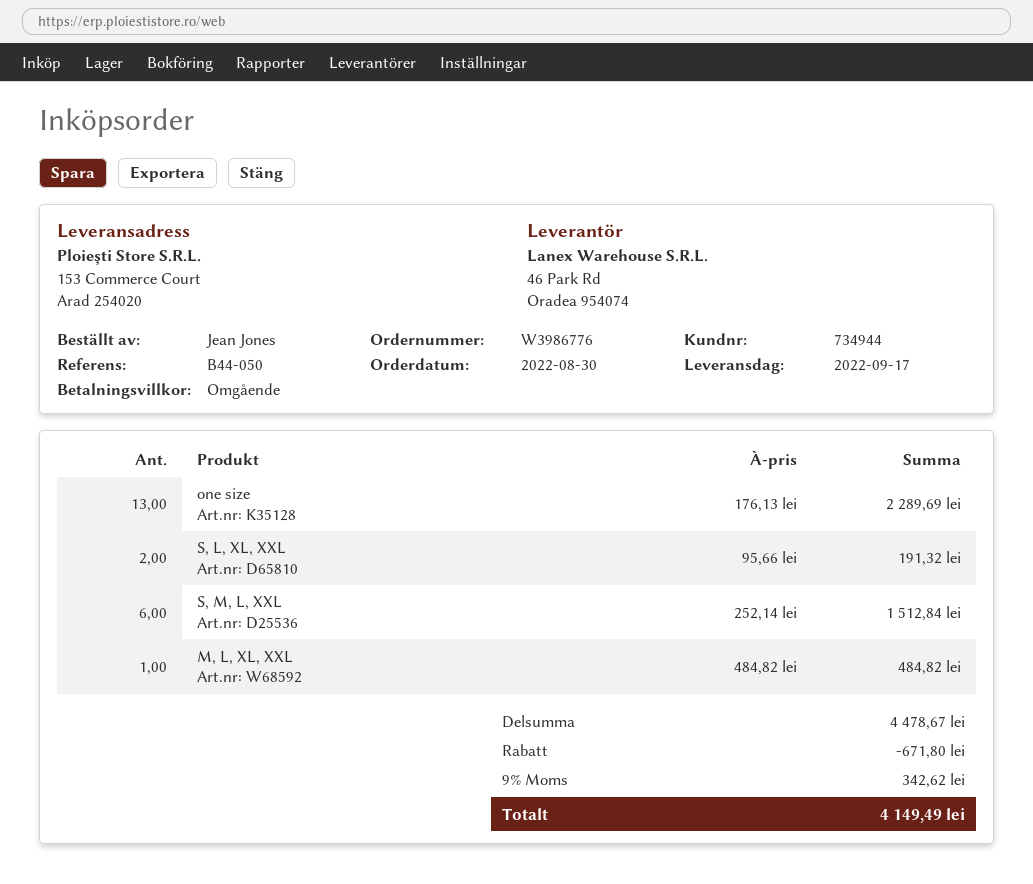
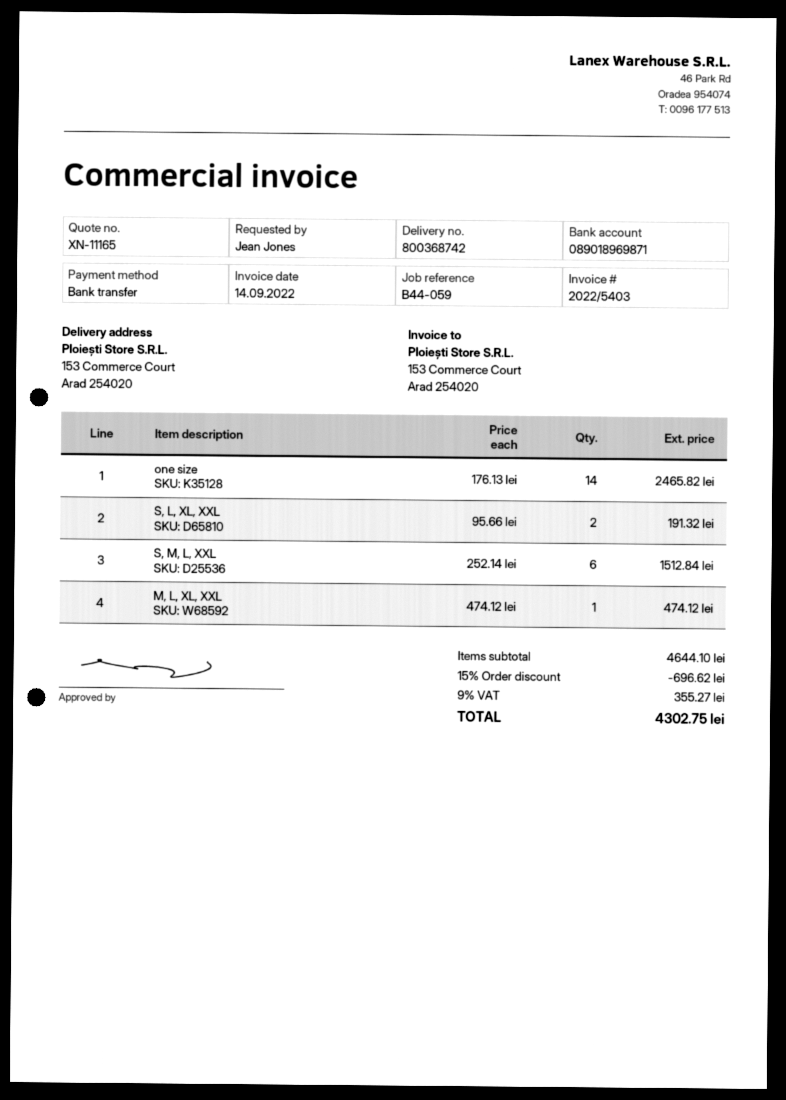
reference: B44-050 -> B44-059
one size: 13 x 176.13 = 2289.69 -> 14 x 176.13 = 2465.82
M, L, XL, XXL: 1 x 484.82 = 484.82 -> 1 x 474.12 = 474.12
subtotal: 4478.67 -> 4644.10
discount: 671.80 -> 696.62
tax: 9% = 342.62 -> 9% = 355.27
total: 4149.49 -> 4302.75

